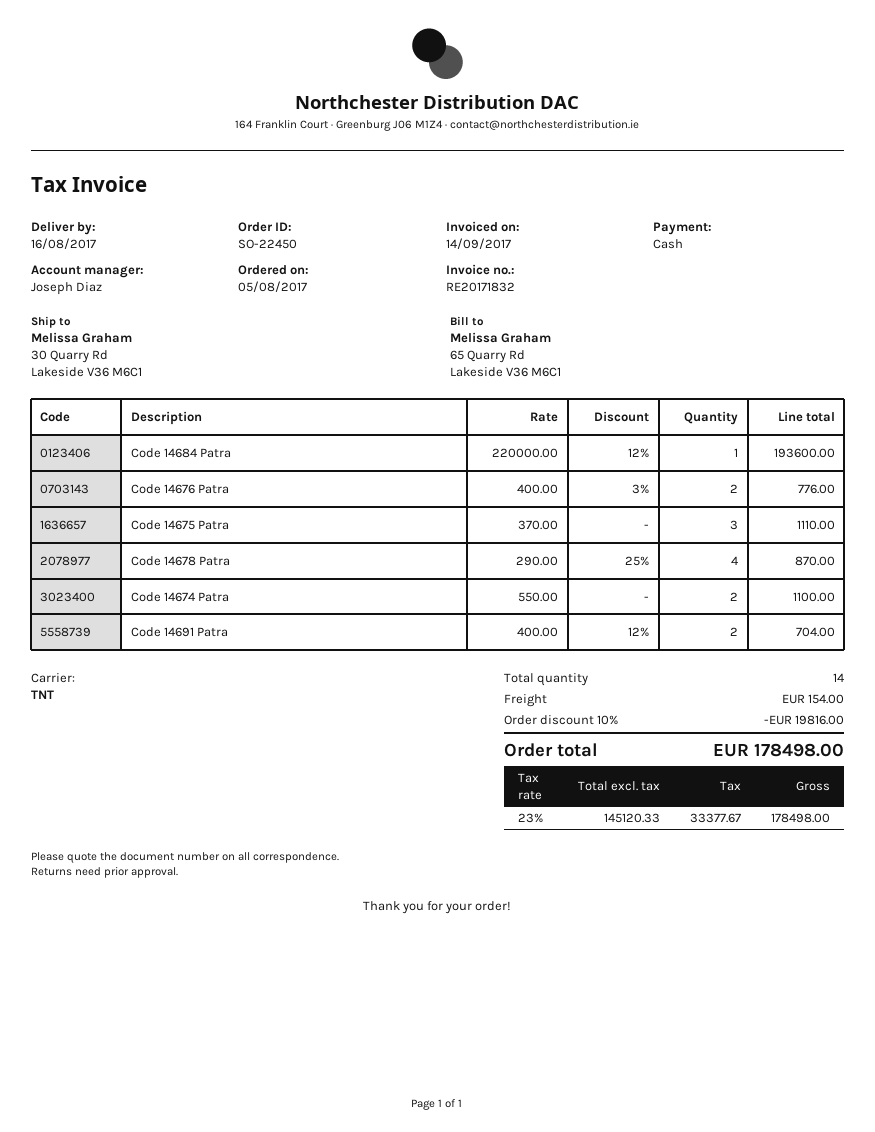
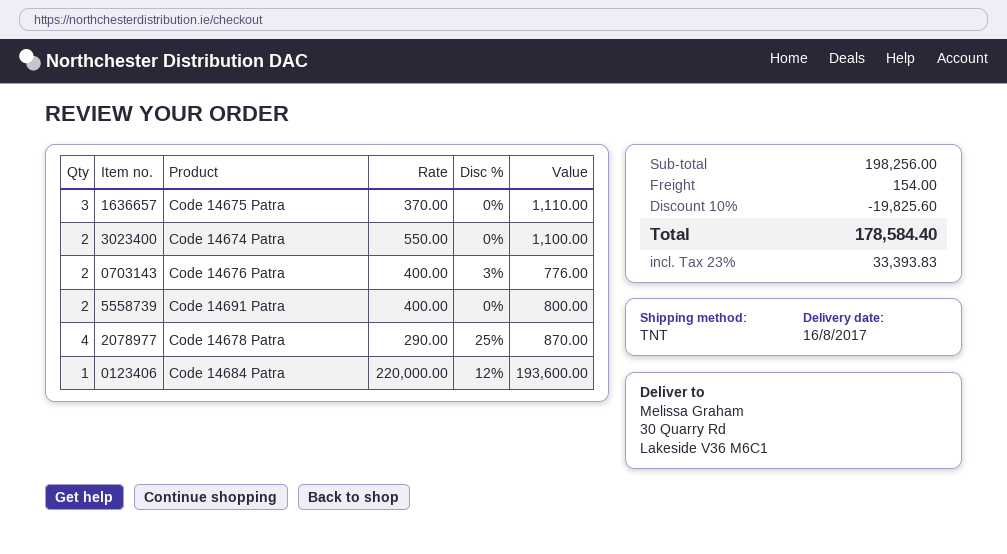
Code 14691 Patra: 2 x 400.00 - 12% = 704.00 -> 2 x 400.00 = 800.00
discount: 10% = 19816.00 -> 10% = 19825.60
tax: 23% = 33377.67 -> 23% = 33393.83
total: 178498.00 -> 178584.40

